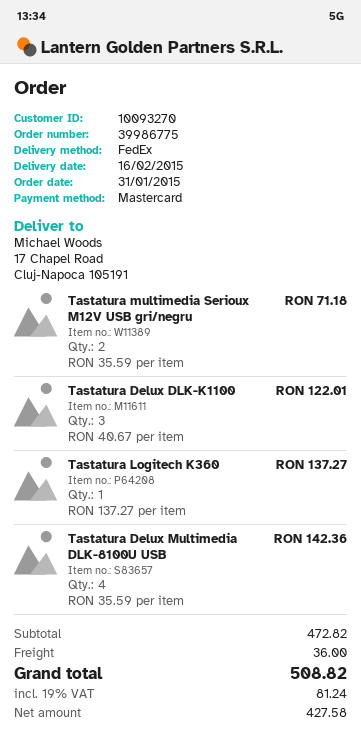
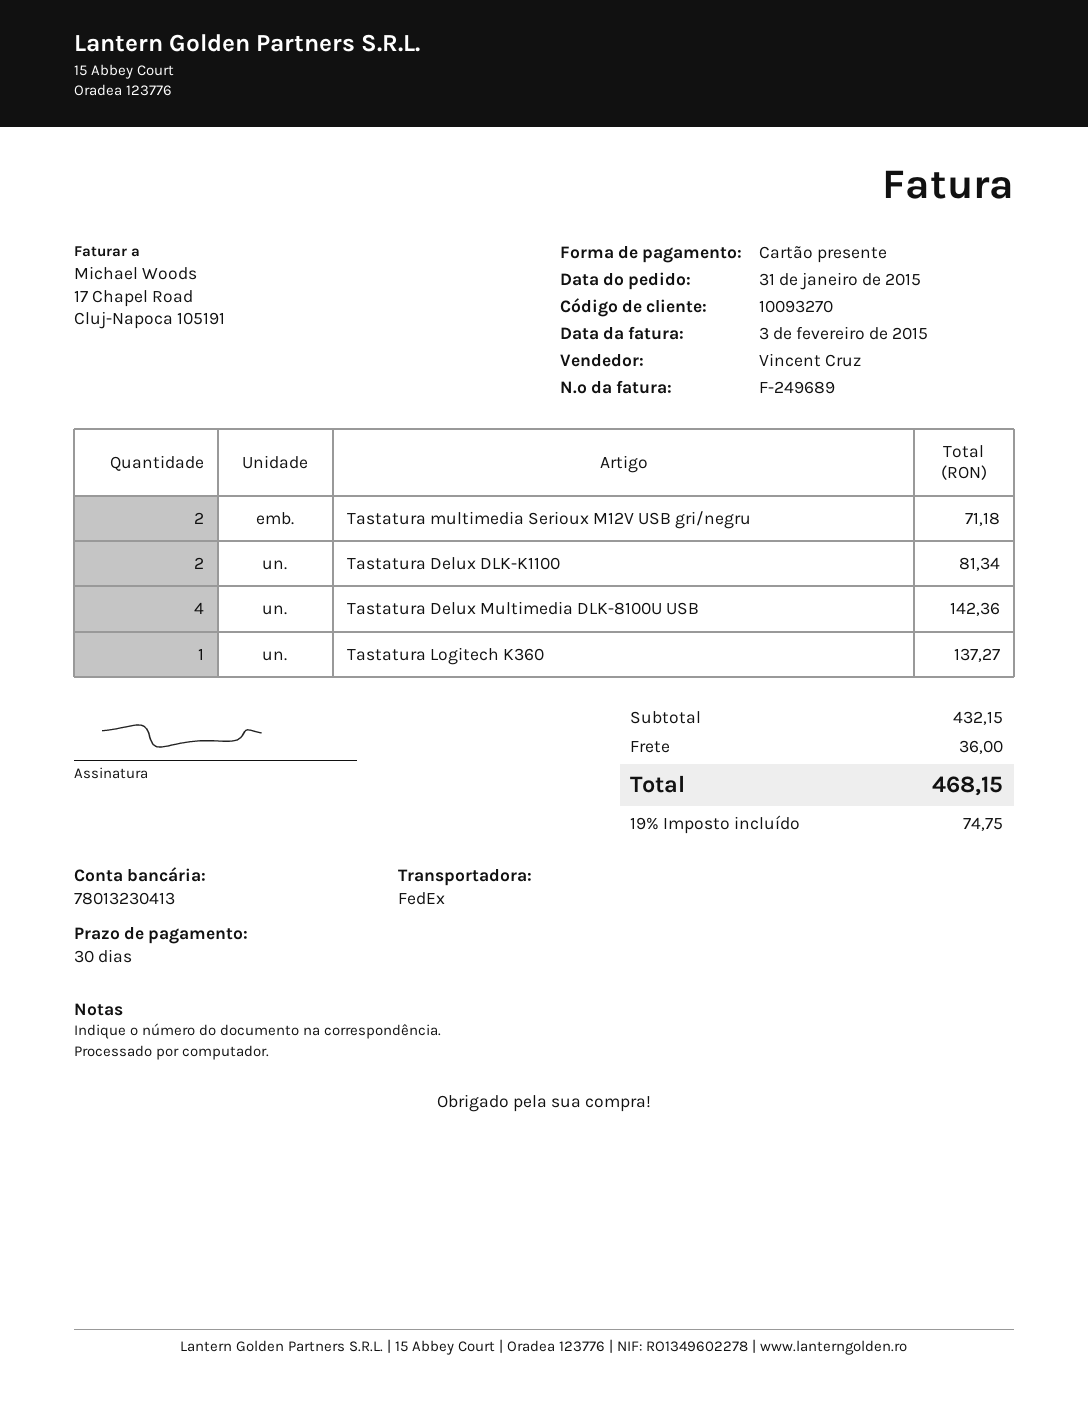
payment method: Mastercard -> gift card
Tastatura Delux DLK-K1100: 3 for 122.01 -> 2 for 81.34
subtotal: 472.82 -> 432.15
tax: 19% = 81.24 -> 19% = 74.75
total: 508.82 -> 468.15

